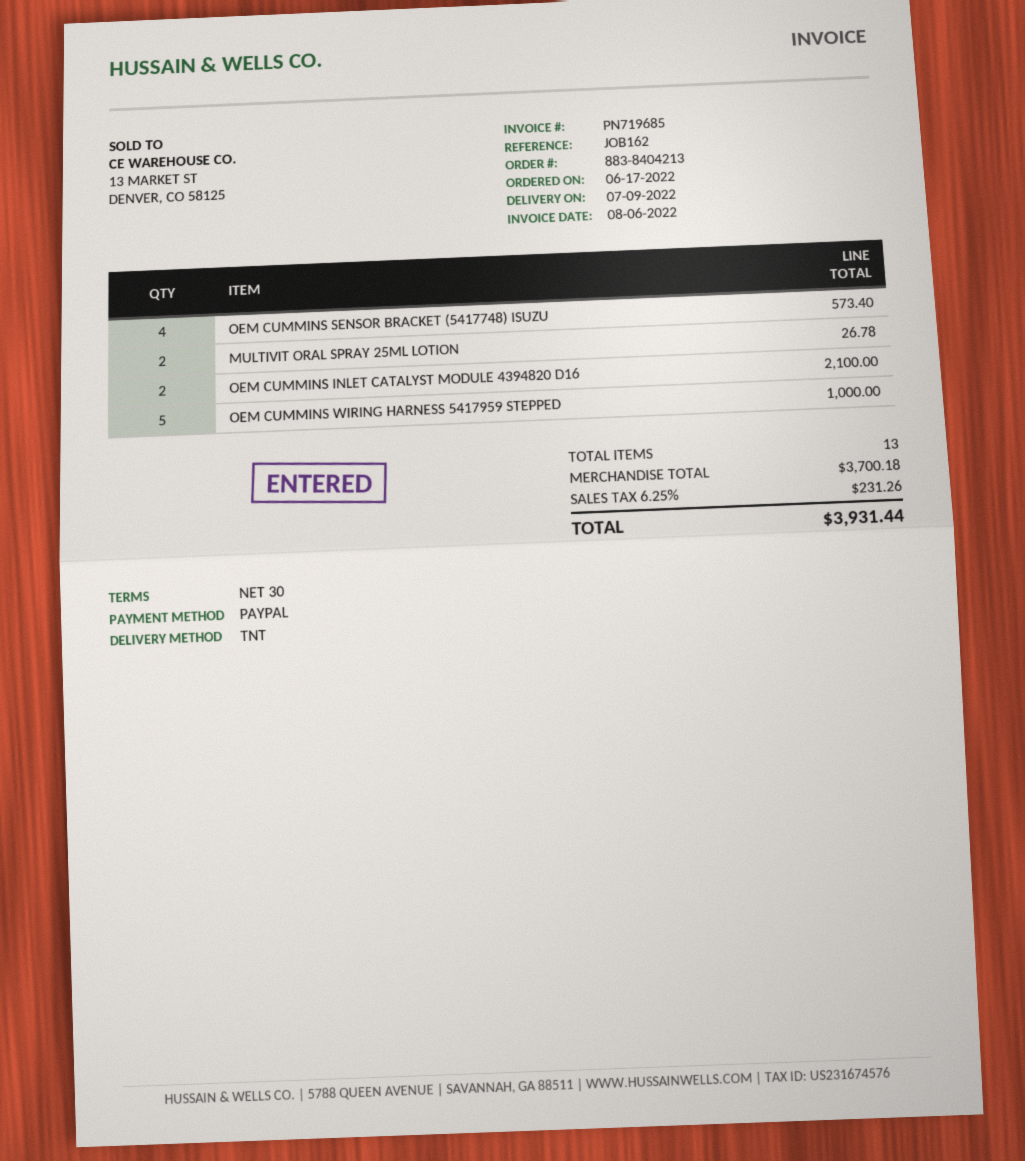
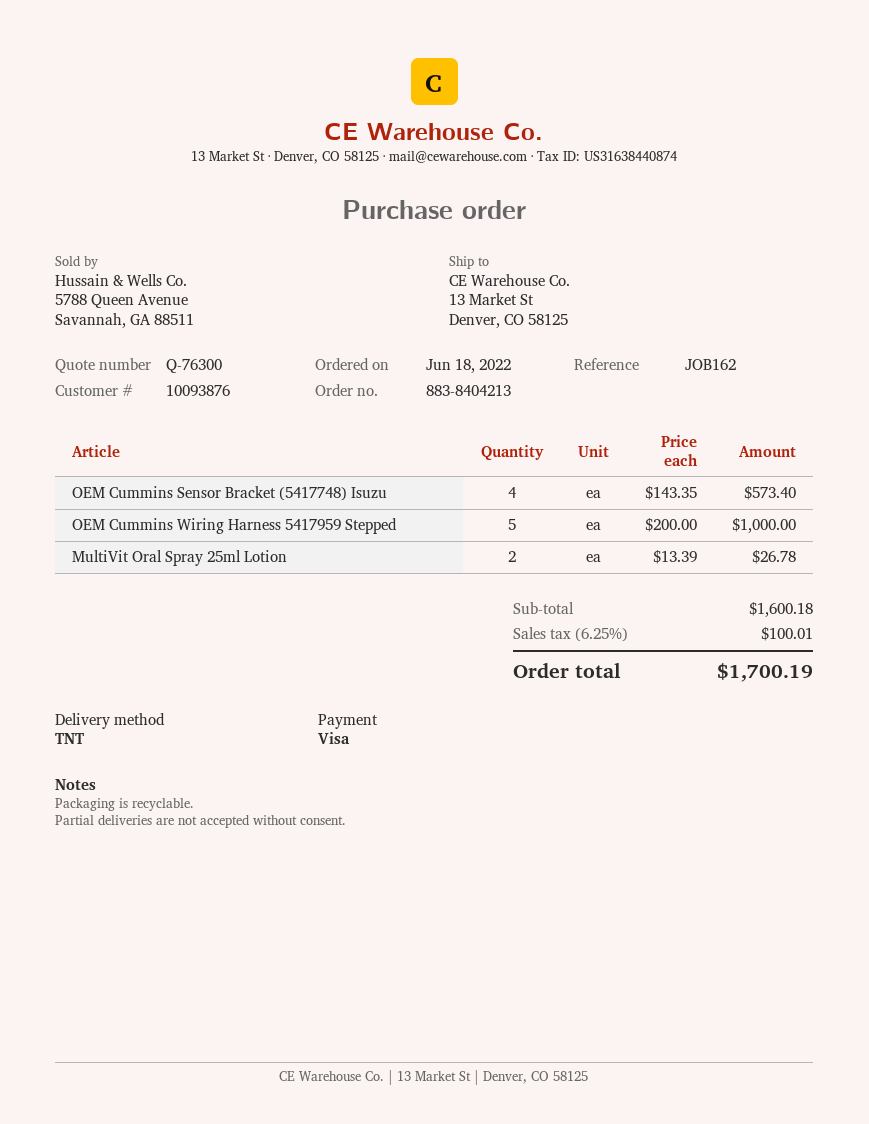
order date: 2022-06-17 -> 2022-06-18
payment method: PayPal -> Visa
OEM CUMMINS INLET CATALYST MODULE 4394820 D16: 2 for 2100.00 -> none
subtotal: 3700.18 -> 1600.18
tax: 6.25% = 231.26 -> 6.25% = 100.01
total: 3931.44 -> 1700.19

